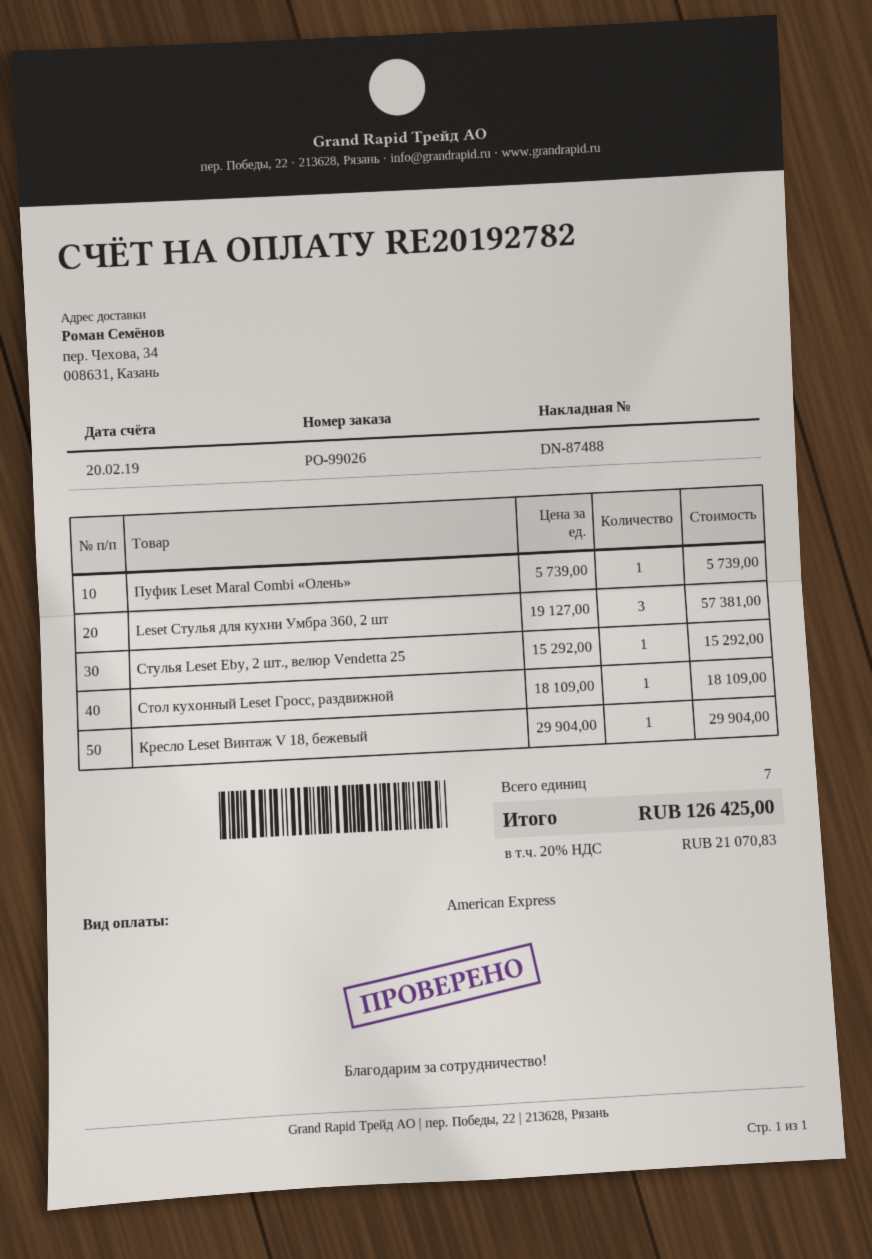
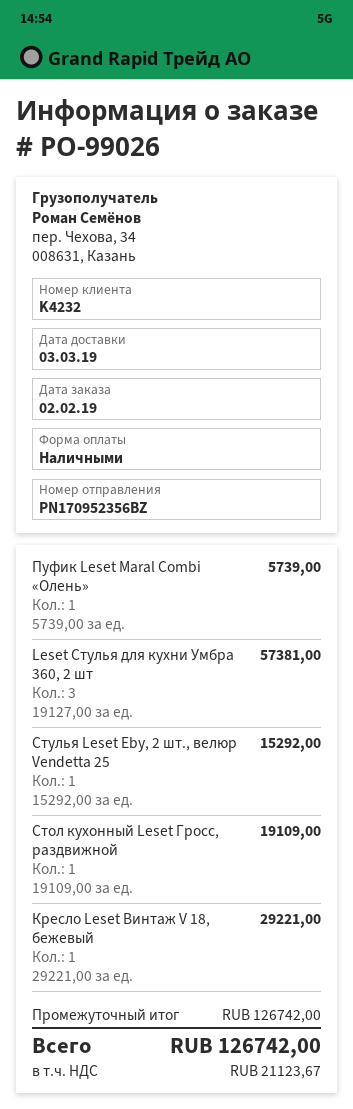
payment method: American Express -> cash
Стол кухонный Leset Гросс, раздвижной: 1 x 18109.00 = 18109.00 -> 1 x 19109.00 = 19109.00
Кресло Leset Винтаж V 18, бежевый: 1 x 29904.00 = 29904.00 -> 1 x 29221.00 = 29221.00
tax: 21070.83 -> 21123.67
total: 126425.00 -> 126742.00

